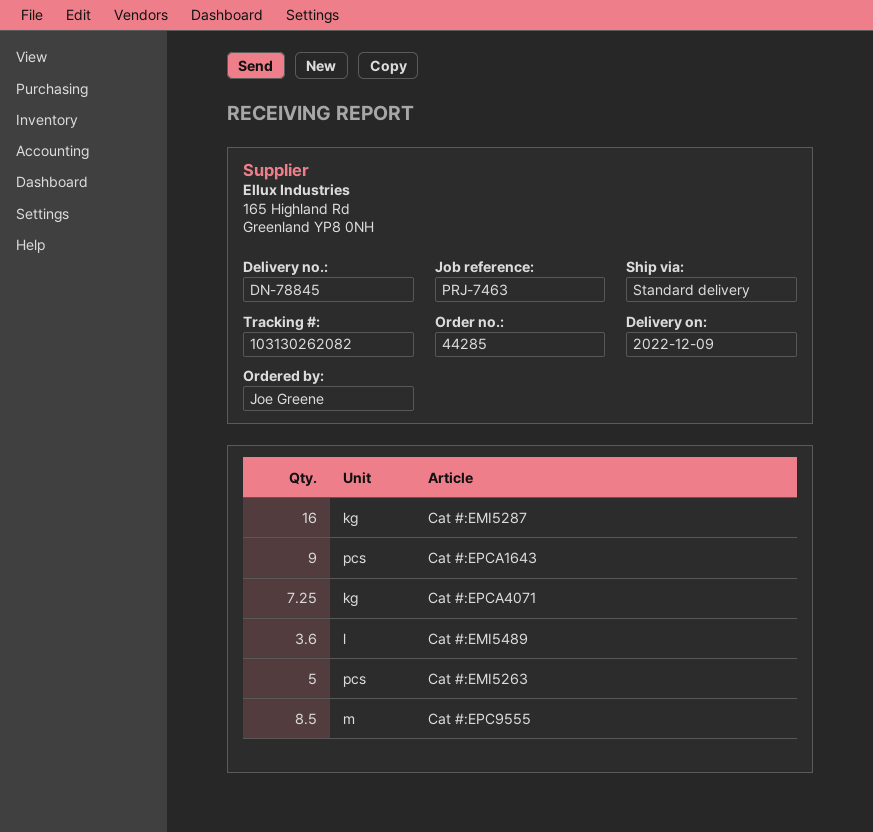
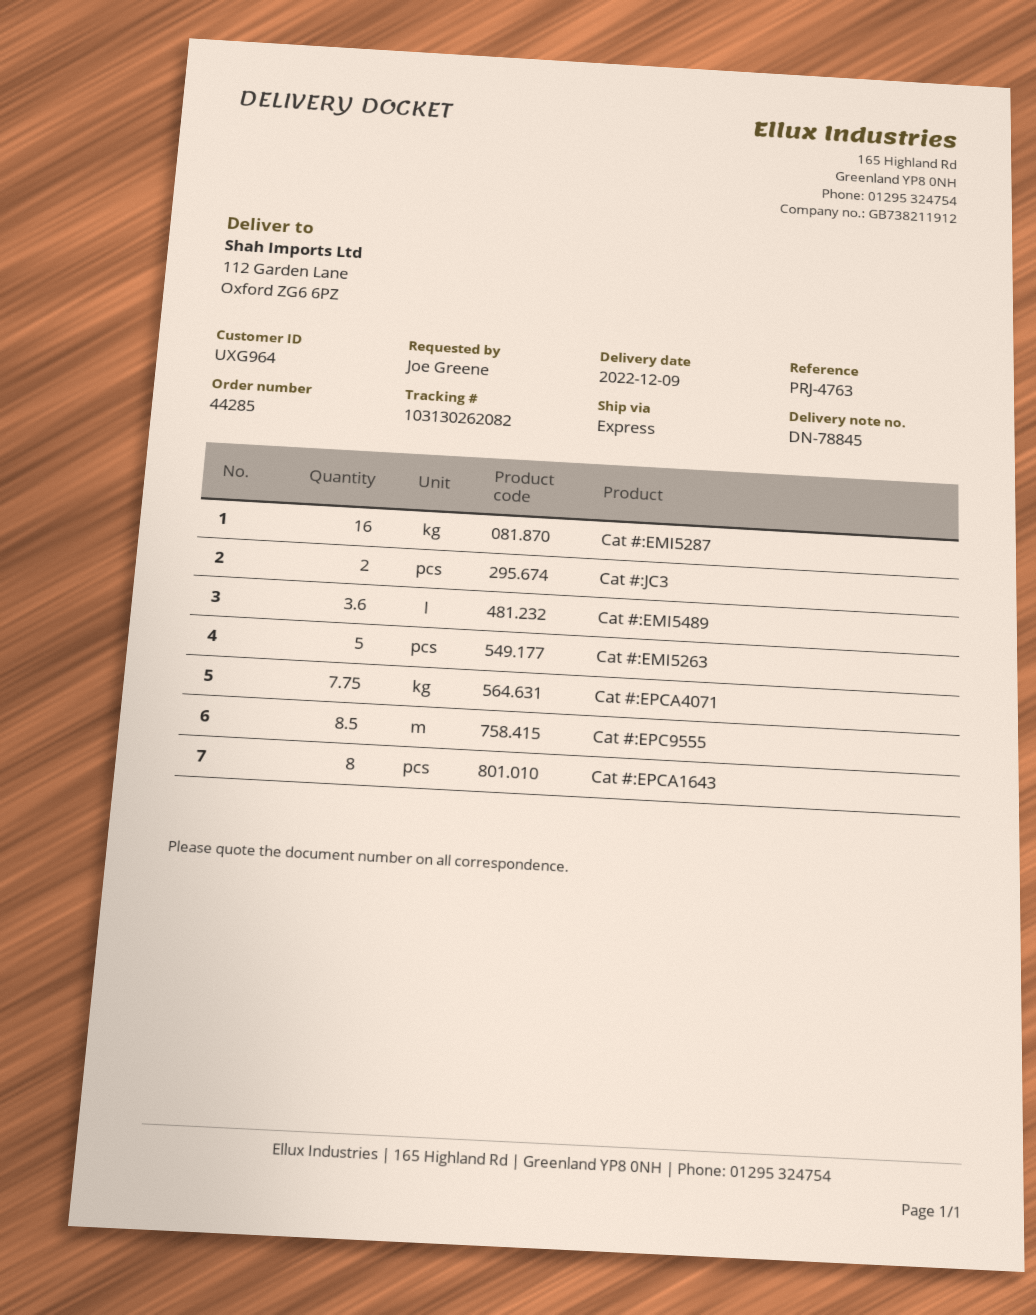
reference: PRJ-7463 -> PRJ-4763
shipping method: standard -> express
Cat #:EPCA1643: 9 -> 8
Cat #:EPCA4071: 7.25 -> 7.75
Cat #:JC3: none -> 2

